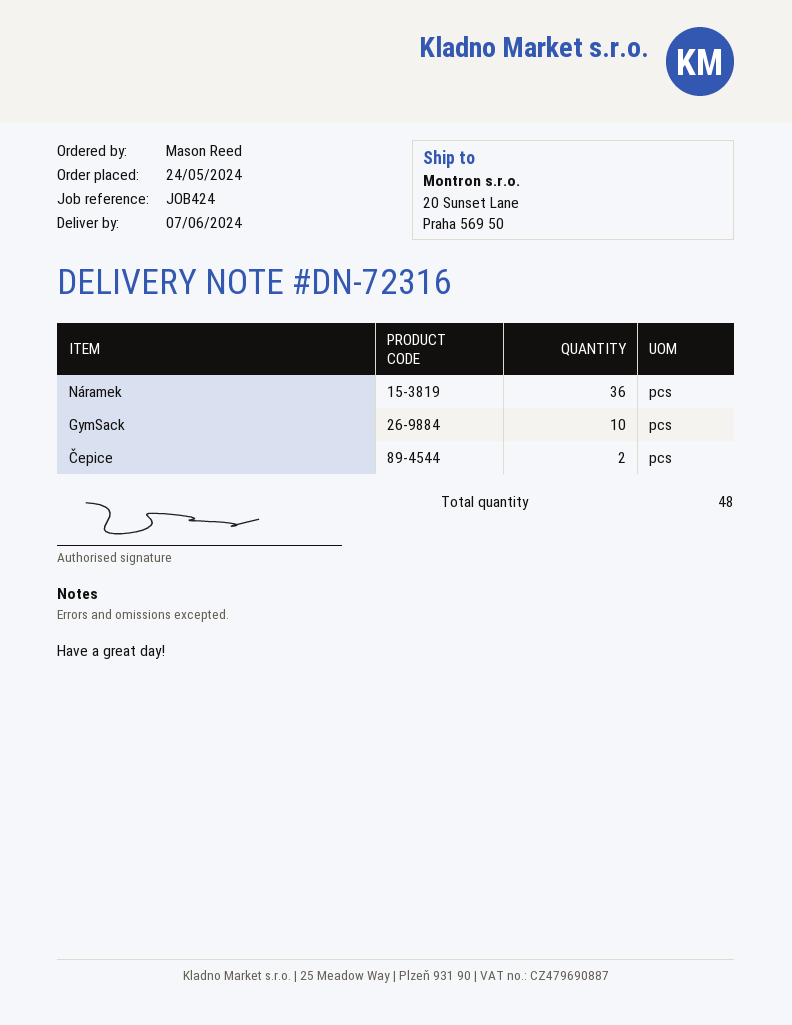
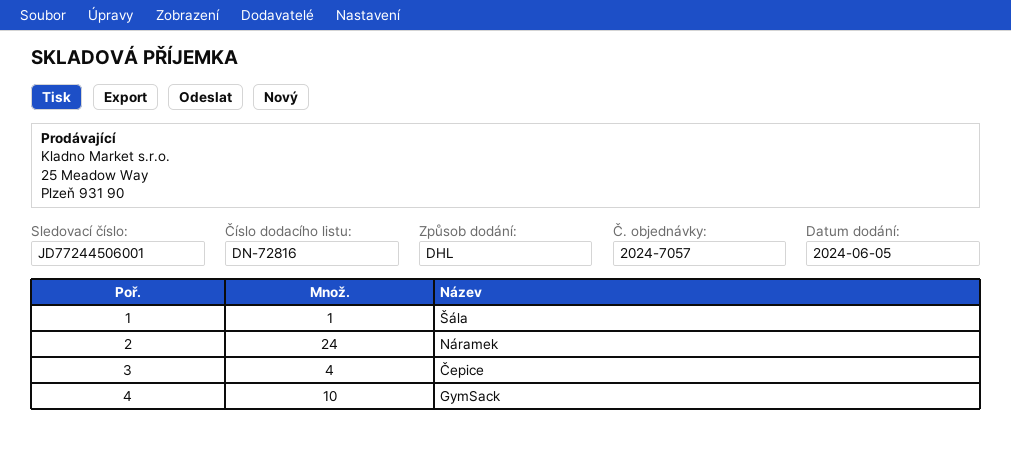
delivery note number: DN-72316 -> DN-72816
delivery date: 2024-06-07 -> 2024-06-05
Náramek: 36 -> 24
Čepice: 2 -> 4
Šála: none -> 1

